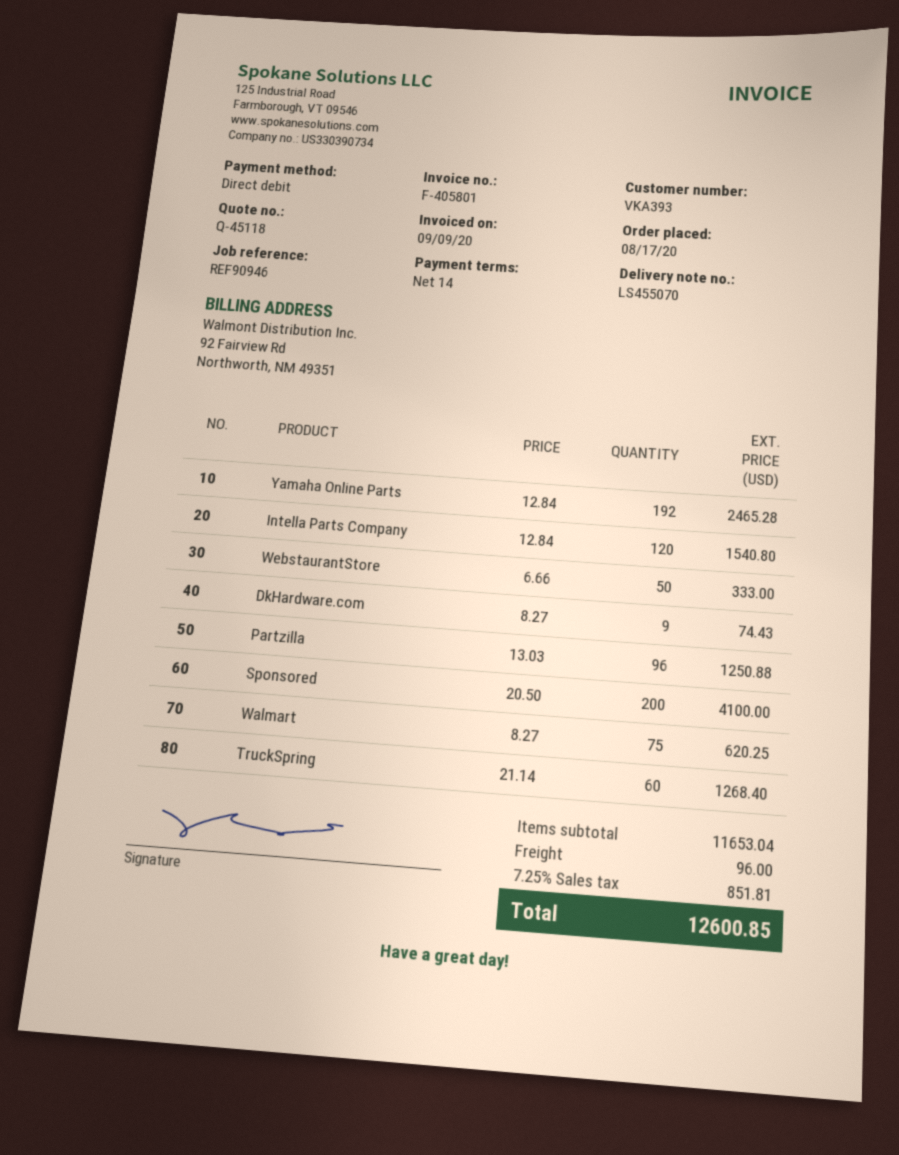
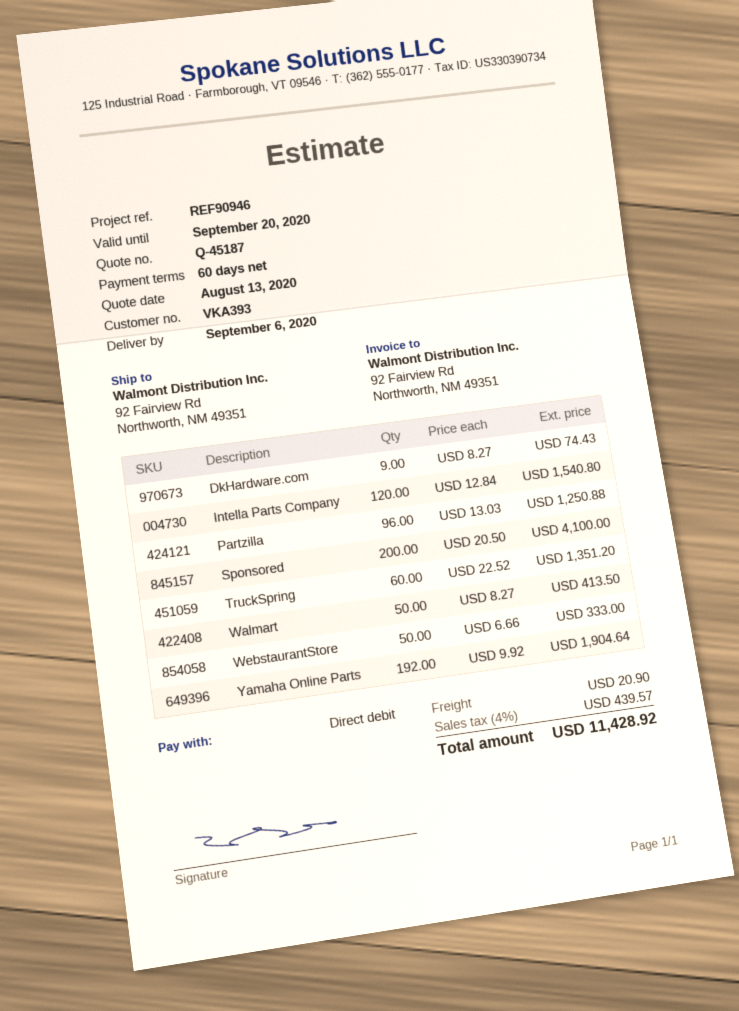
quote number: Q-45118 -> Q-45187
payment terms: 14 days -> 60 days
Yamaha Online Parts: 192 x 12.84 = 2465.28 -> 192 x 9.92 = 1904.64
Walmart: 75 x 8.27 = 620.25 -> 50 x 8.27 = 413.50
TruckSpring: 60 x 21.14 = 1268.40 -> 60 x 22.52 = 1351.20
shipping: 96.00 -> 20.90
tax: 7.25% = 851.81 -> 4% = 439.57
total: 12600.85 -> 11428.92

